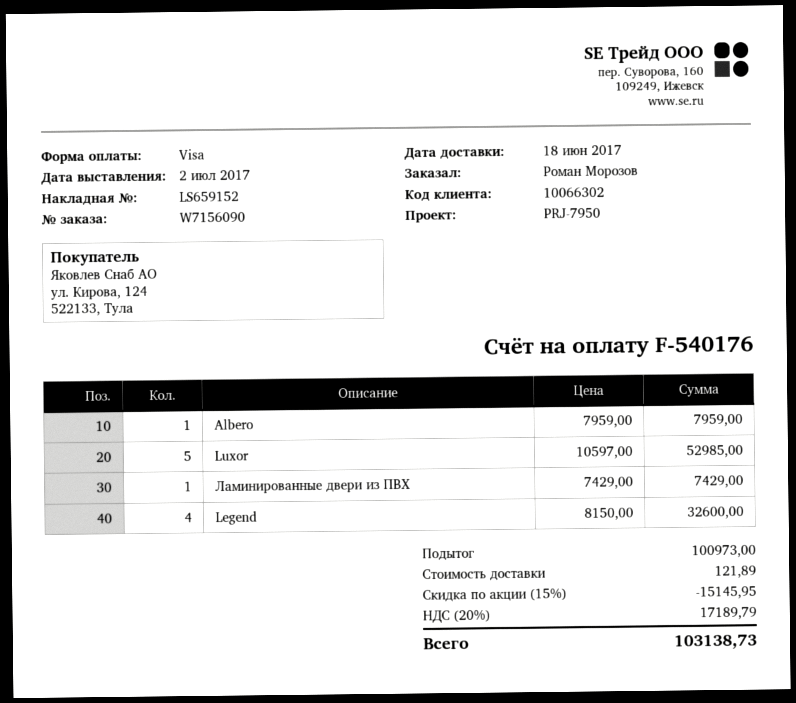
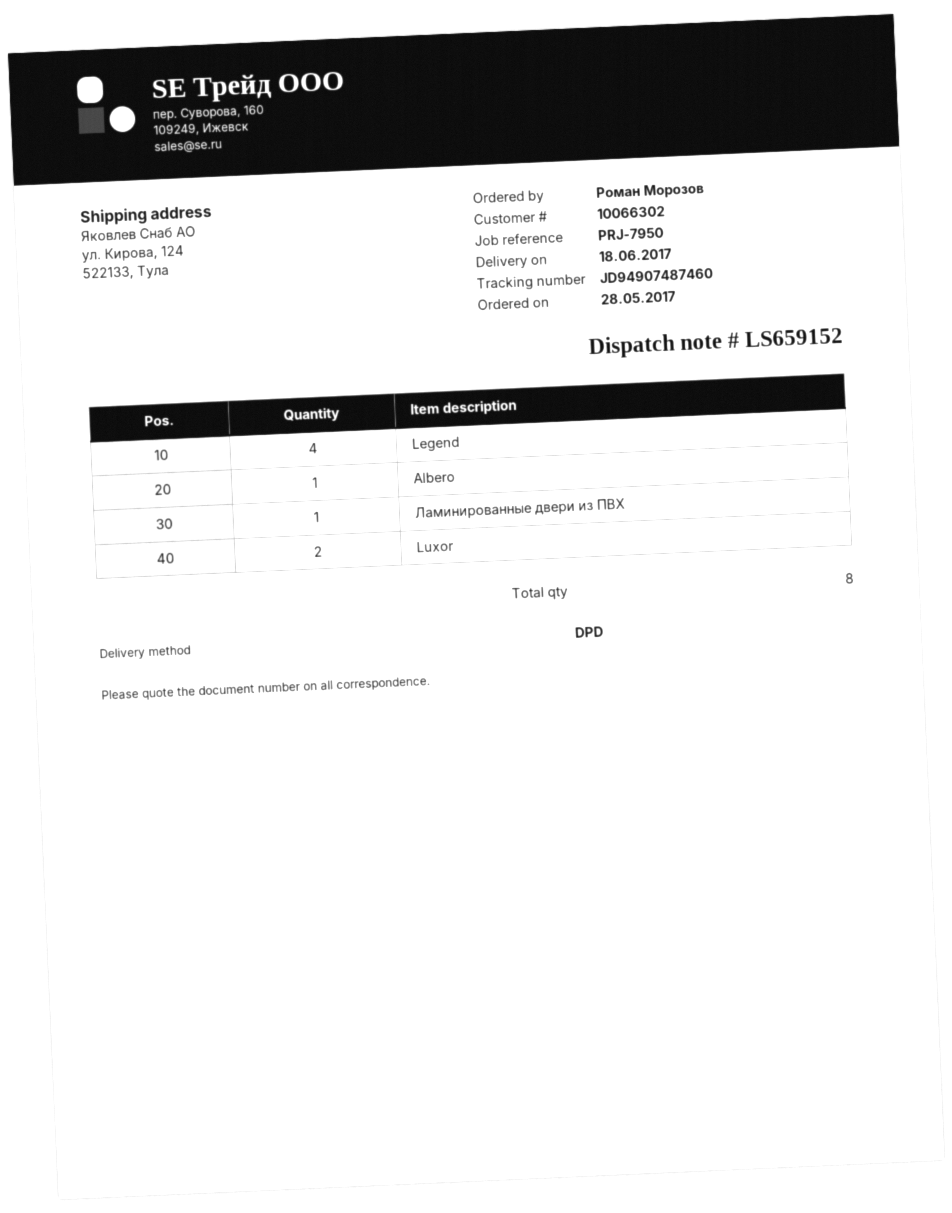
Luxor: 5 -> 2

